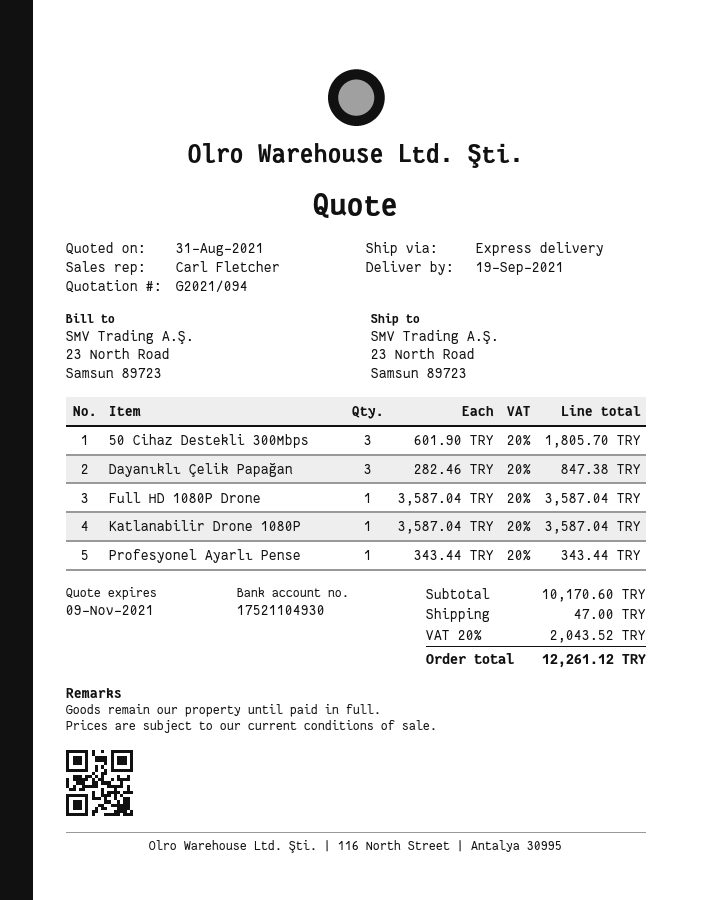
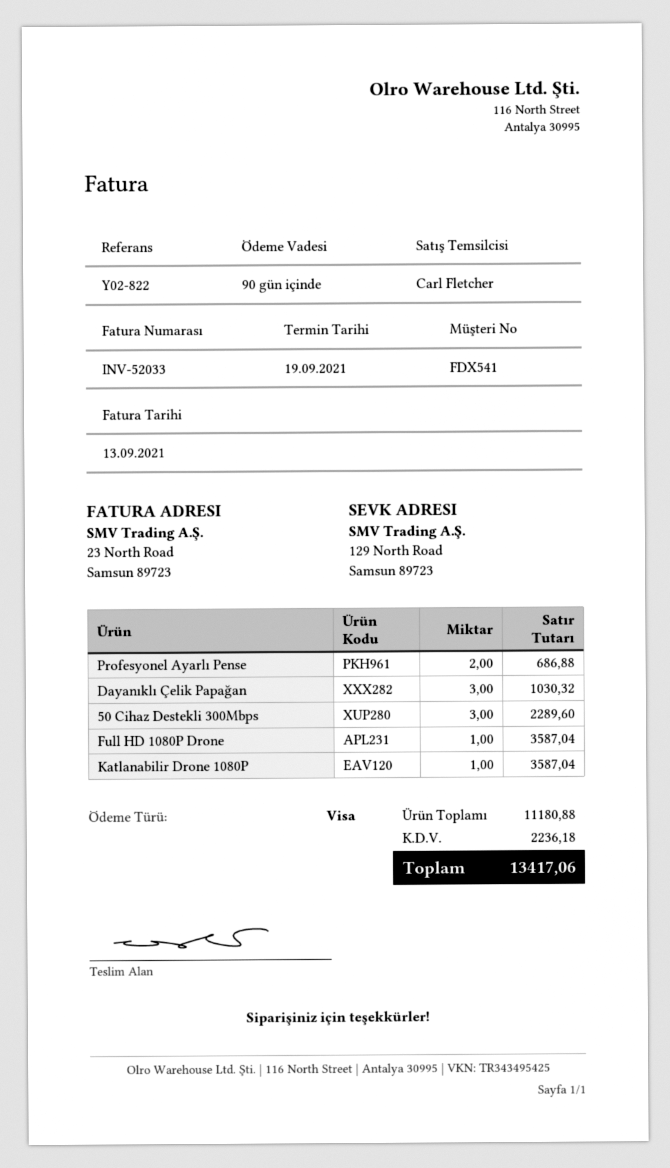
ship to: 23 North Road, Samsun 89723 -> 129 North Road, Samsun 89723
50 Cihaz Destekli 300Mbps: 3 for 1805.70 -> 3 for 2289.60
Dayanıklı Çelik Papağan: 3 for 847.38 -> 3 for 1030.32
Profesyonel Ayarlı Pense: 1 for 343.44 -> 2 for 686.88
subtotal: 10170.60 -> 11180.88
shipping: 47.00 -> none
tax: 2043.52 -> 2236.18
total: 12261.12 -> 13417.06

